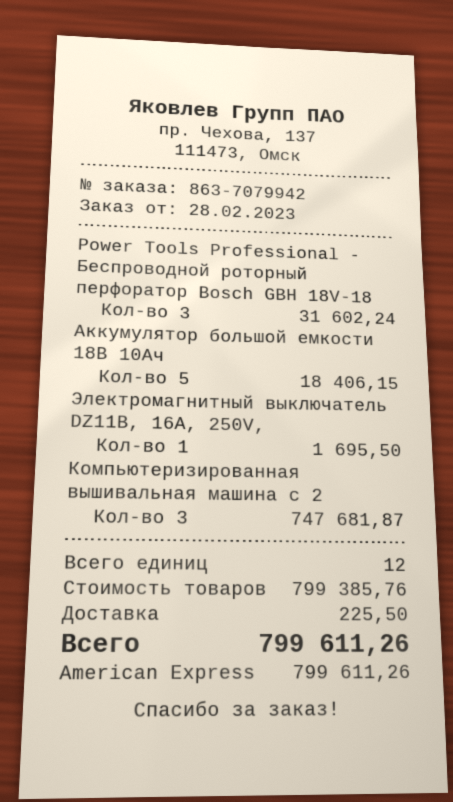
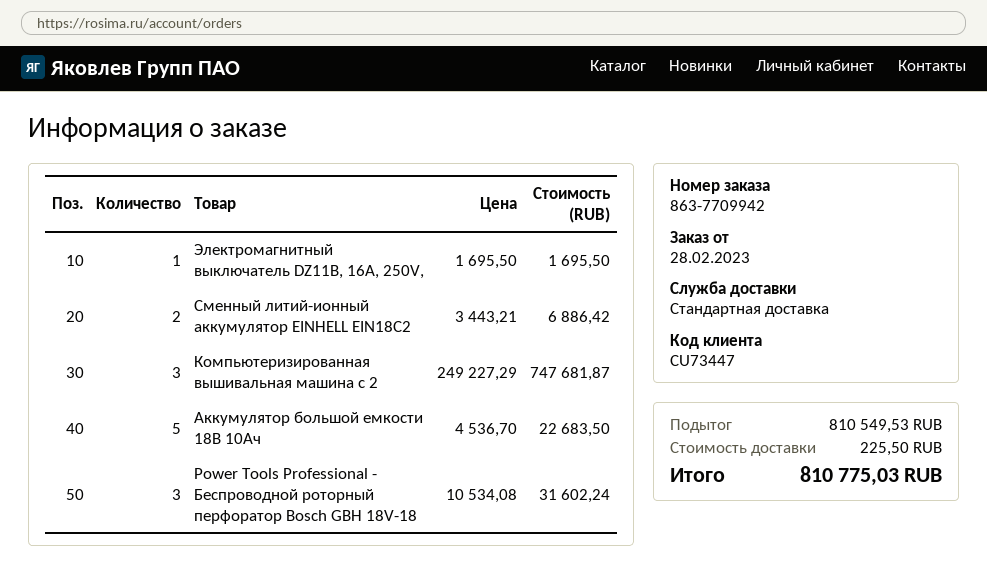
order number: 863-7079942 -> 863-7709942
Аккумулятор большой емкости 18В 10Ач: 5 for 18406.15 -> 5 for 22683.50
Сменный литий-ионный аккумулятор EINHELL EIN18C2: none -> 2 for 6886.42
subtotal: 799385.76 -> 810549.53
total: 799611.26 -> 810775.03

